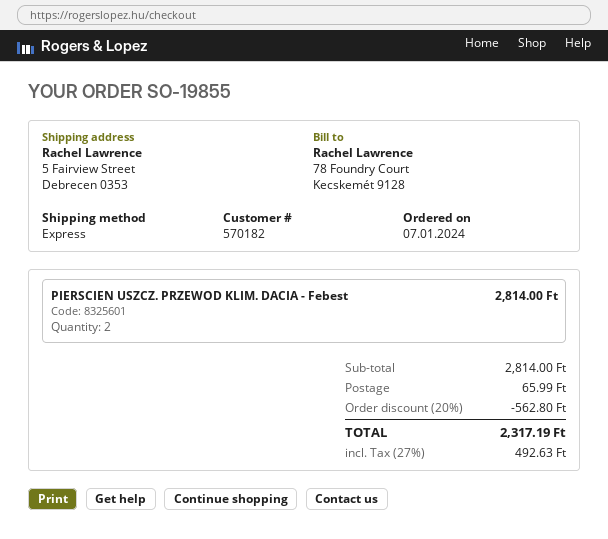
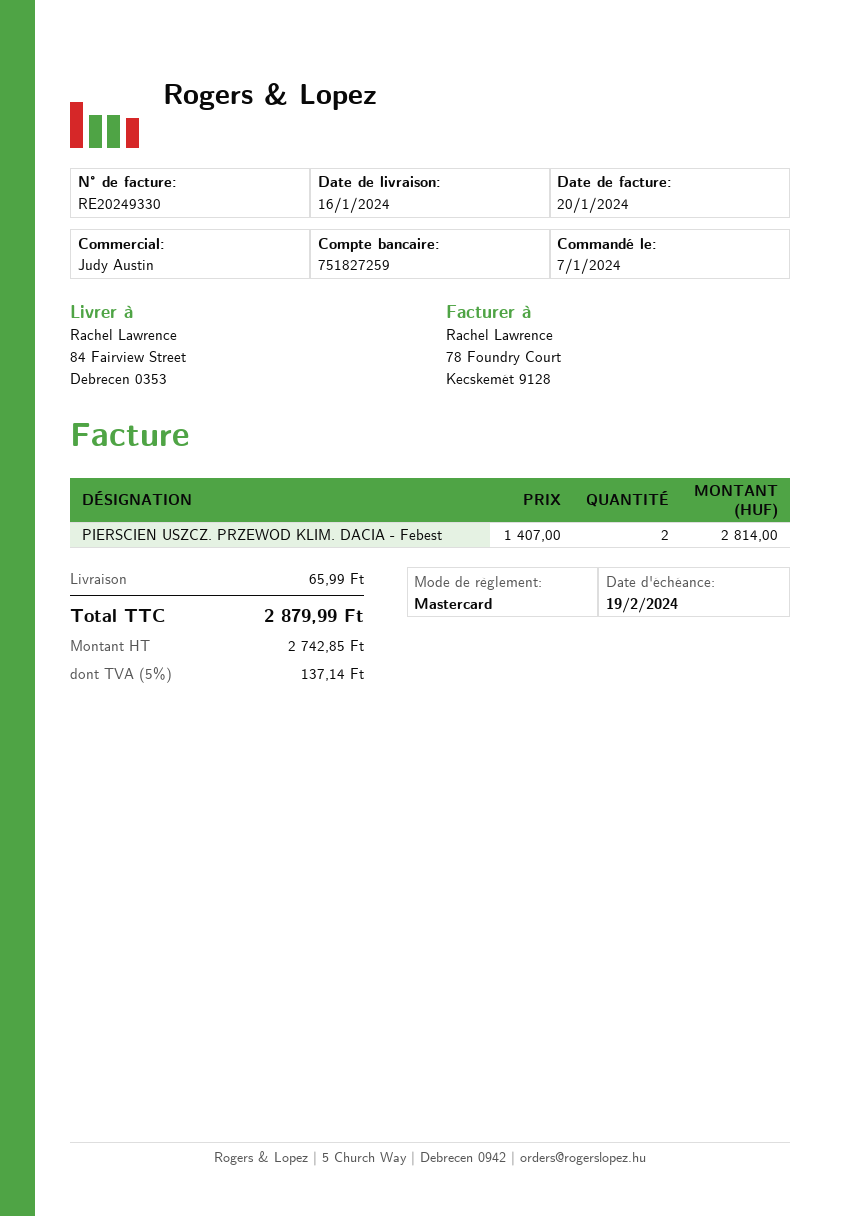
ship to: 5 Fairview Street, Debrecen 0353 -> 84 Fairview Street, Debrecen 0353
discount: 20% = 562.80 -> none
tax: 27% = 492.63 -> 5% = 137.14
total: 2317.19 -> 2879.99

